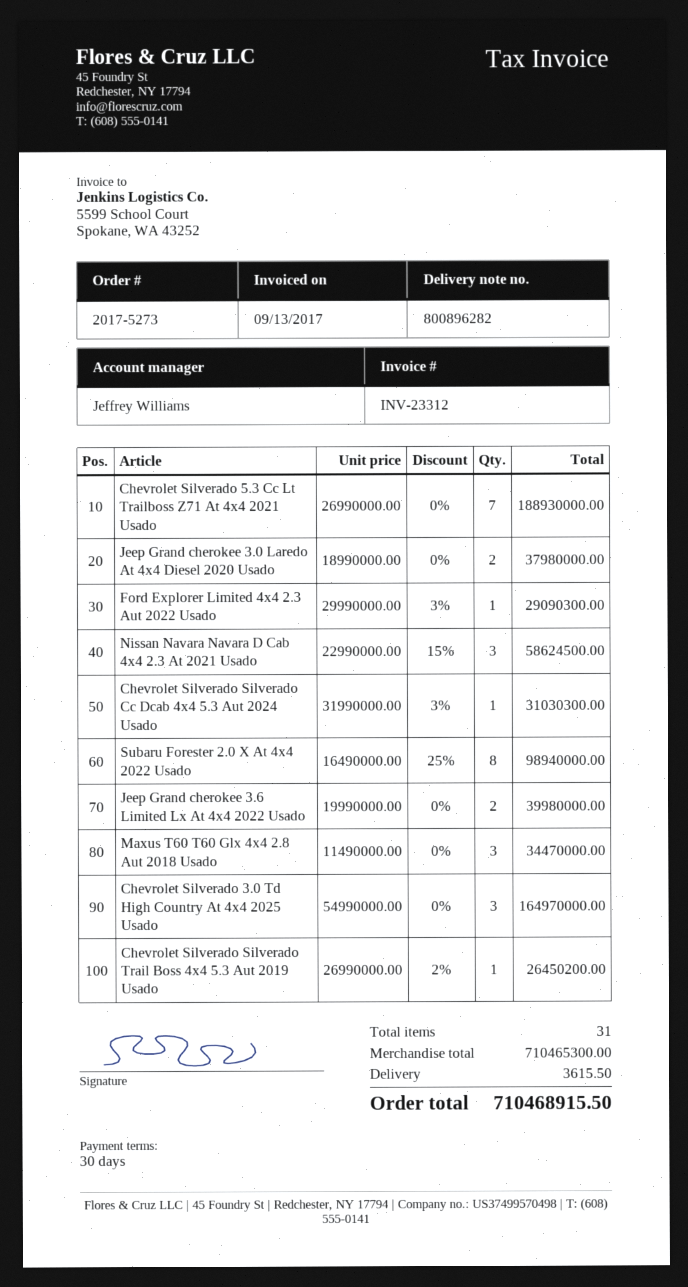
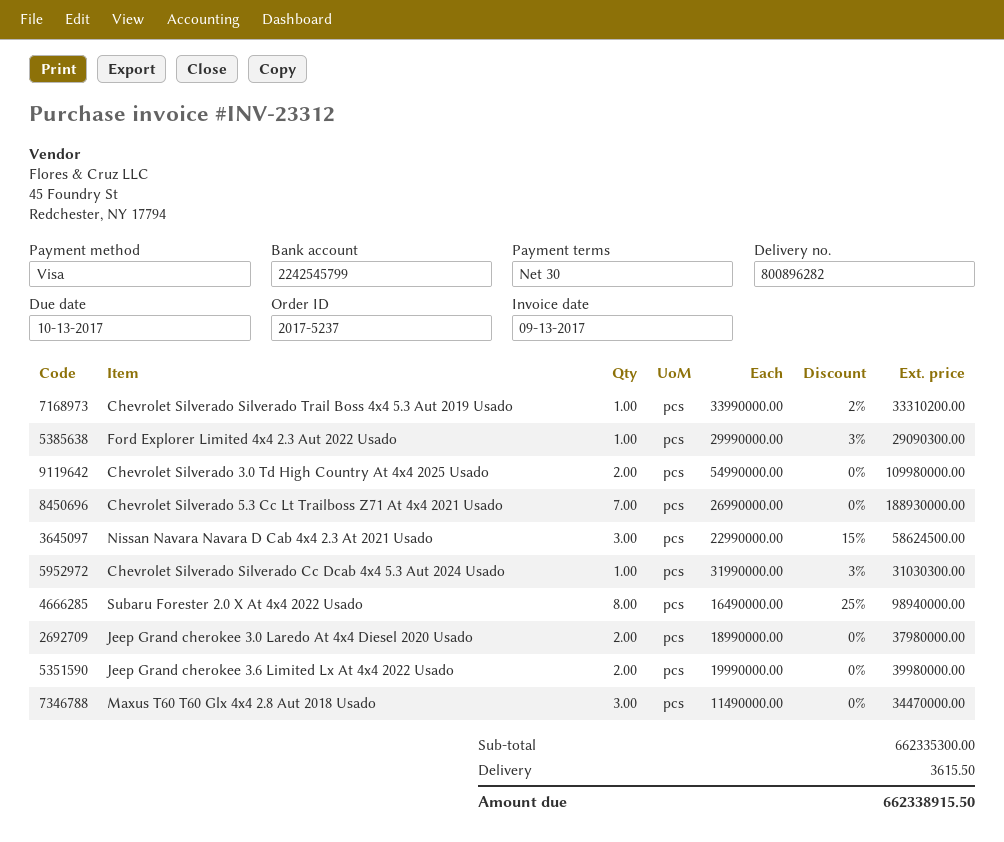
order number: 2017-5273 -> 2017-5237
Chevrolet Silverado 3.0 Td High Country At 4x4 2025 Usado: 3 x 54990000.00 = 164970000.00 -> 2 x 54990000.00 = 109980000.00
Chevrolet Silverado Silverado Trail Boss 4x4 5.3 Aut 2019 Usado: 1 x 26990000.00 - 2% = 26450200.00 -> 1 x 33990000.00 - 2% = 33310200.00
subtotal: 710465300.00 -> 662335300.00
total: 710468915.50 -> 662338915.50

